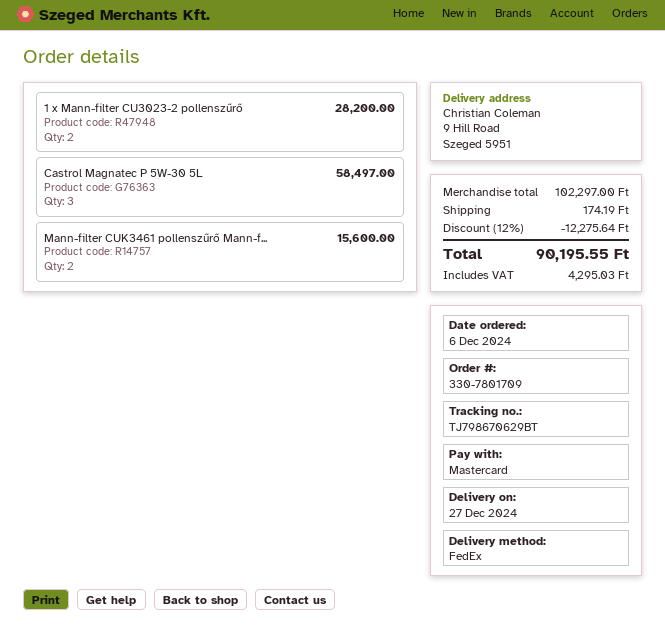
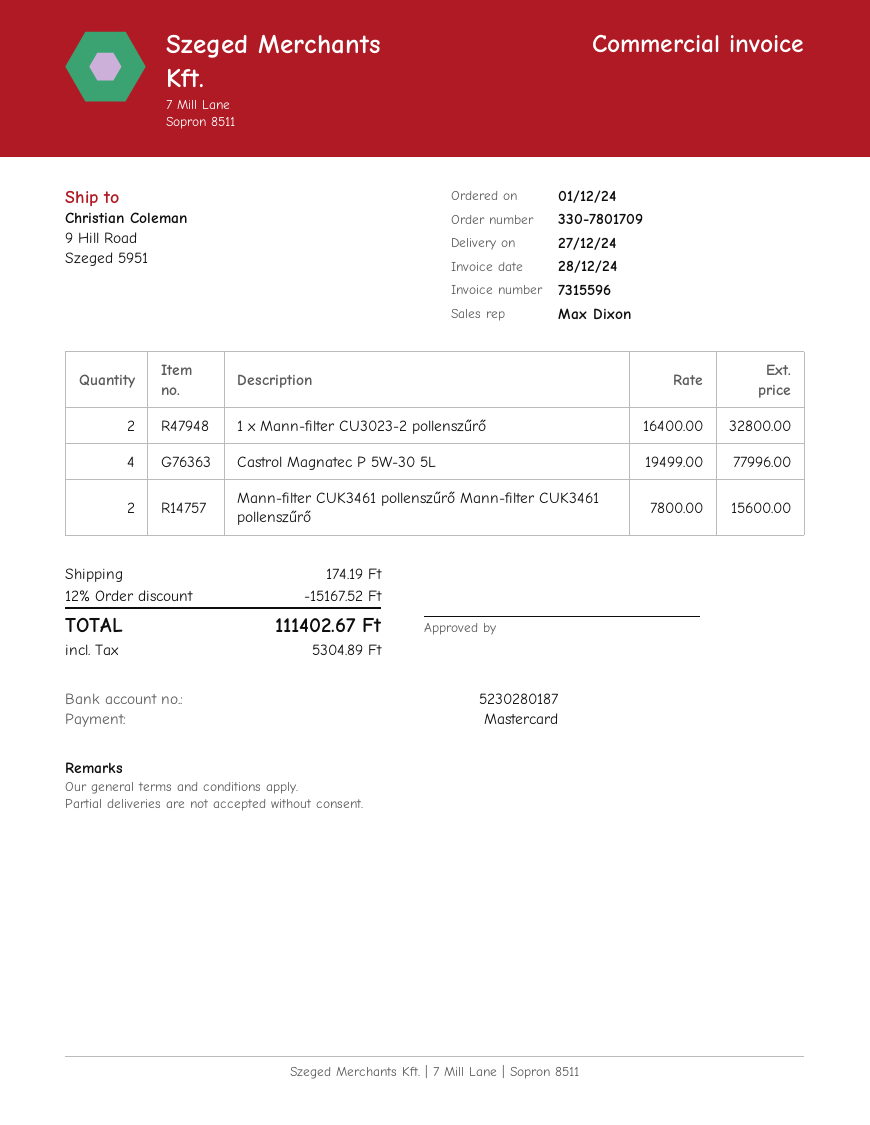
order date: 2024-12-06 -> 2024-12-01
1 x Mann-filter CU3023-2 pollenszűrő: 2 for 28200.00 -> 2 for 32800.00
Castrol Magnatec P 5W-30 5L: 3 for 58497.00 -> 4 for 77996.00
discount: 12% = 12275.64 -> 12% = 15167.52
tax: 4295.03 -> 5304.89
total: 90195.55 -> 111402.67

